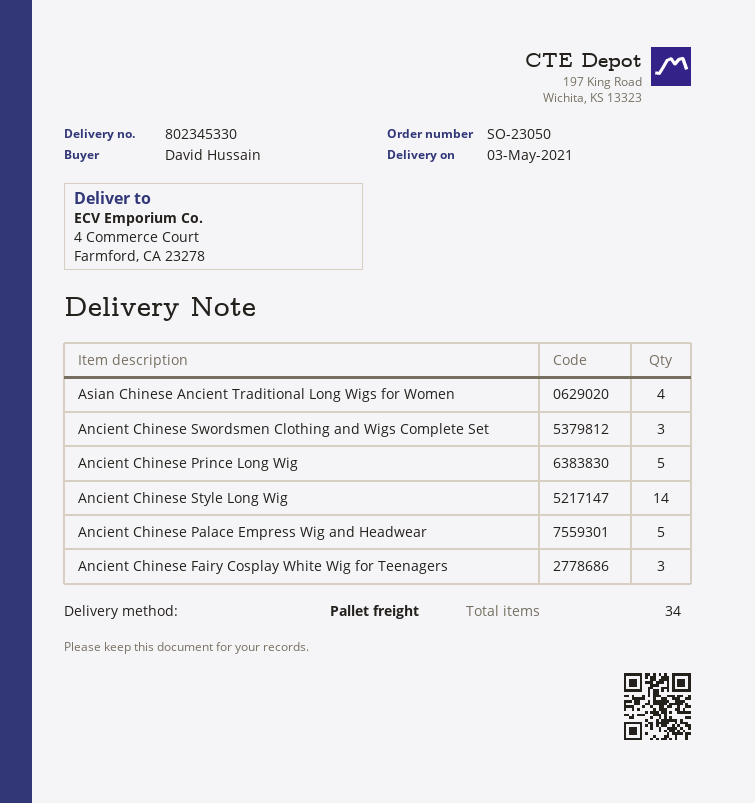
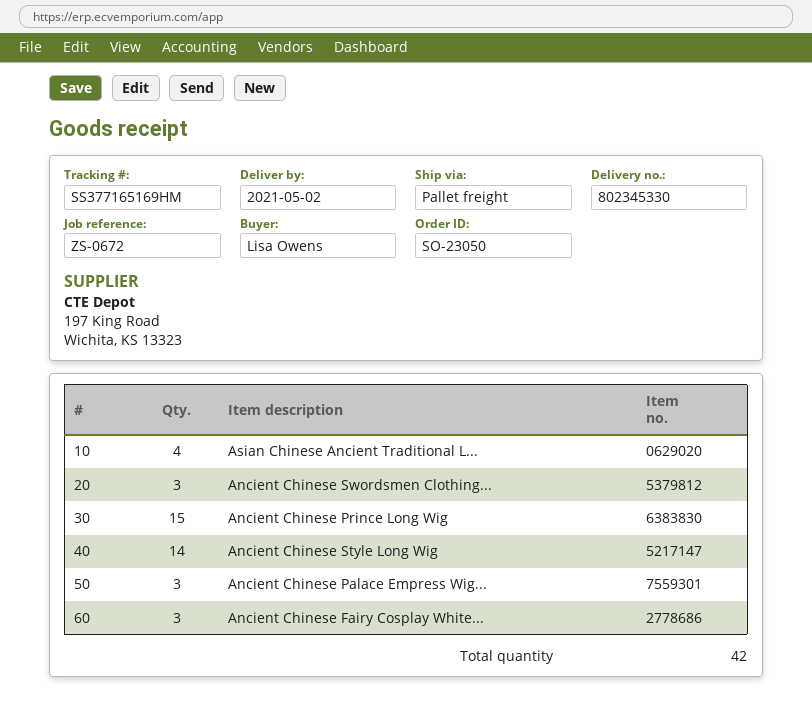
delivery date: 2021-05-03 -> 2021-05-02
ordered by: David Hussain -> Lisa Owens
Ancient Chinese Prince Long Wig: 5 -> 15
Ancient Chinese Palace Empress Wig and Headwear: 5 -> 3
total quantity: 34 -> 42

